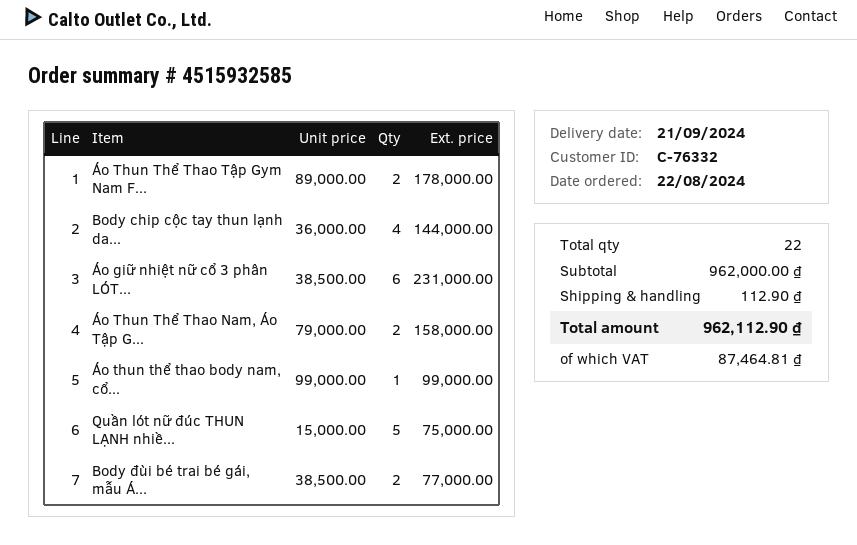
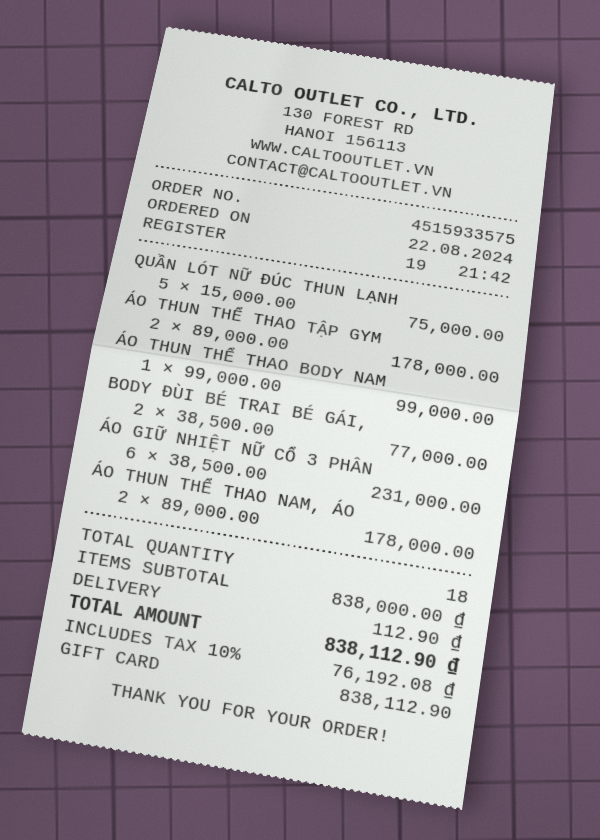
order number: 4515932585 -> 4515933575
Body chip cộc tay thun lạnh da...: 4 x 36000.00 = 144000.00 -> none
Áo Thun Thể Thao Nam, Áo Tập G...: 2 x 79000.00 = 158000.00 -> 2 x 89000.00 = 178000.00
total quantity: 22 -> 18
subtotal: 962000.00 -> 838000.00
tax: 87464.81 -> 76192.08
total: 962112.90 -> 838112.90

